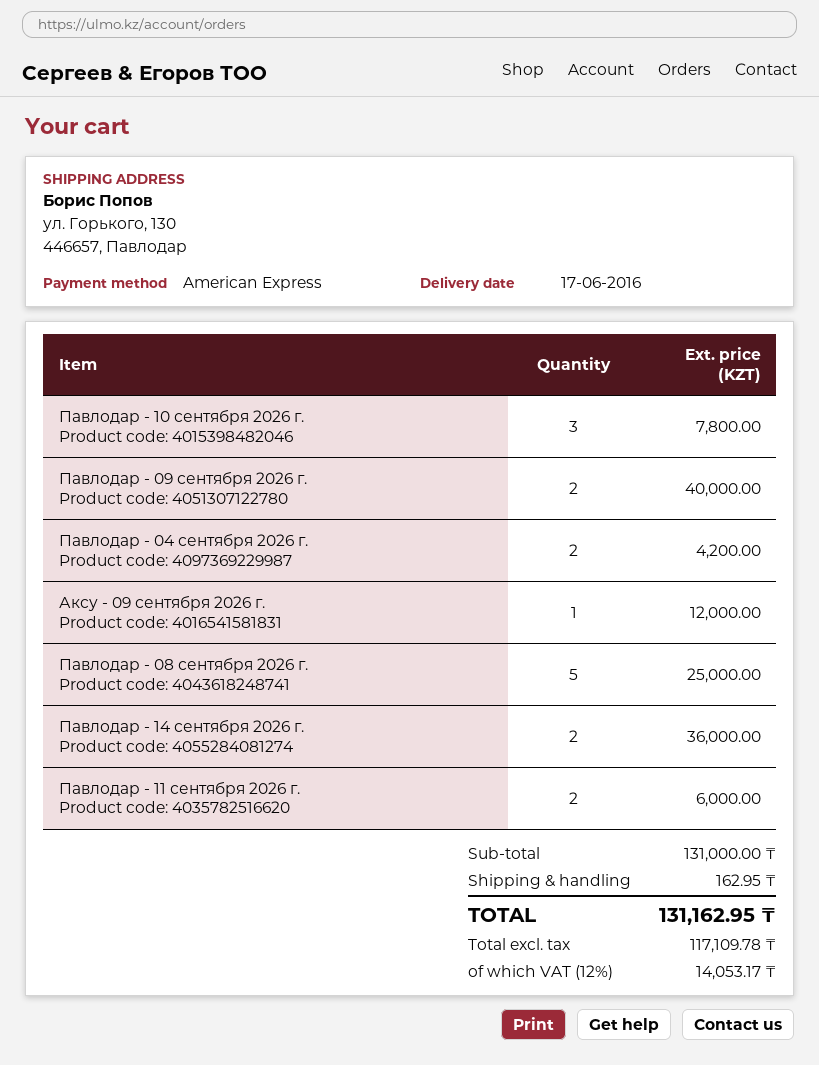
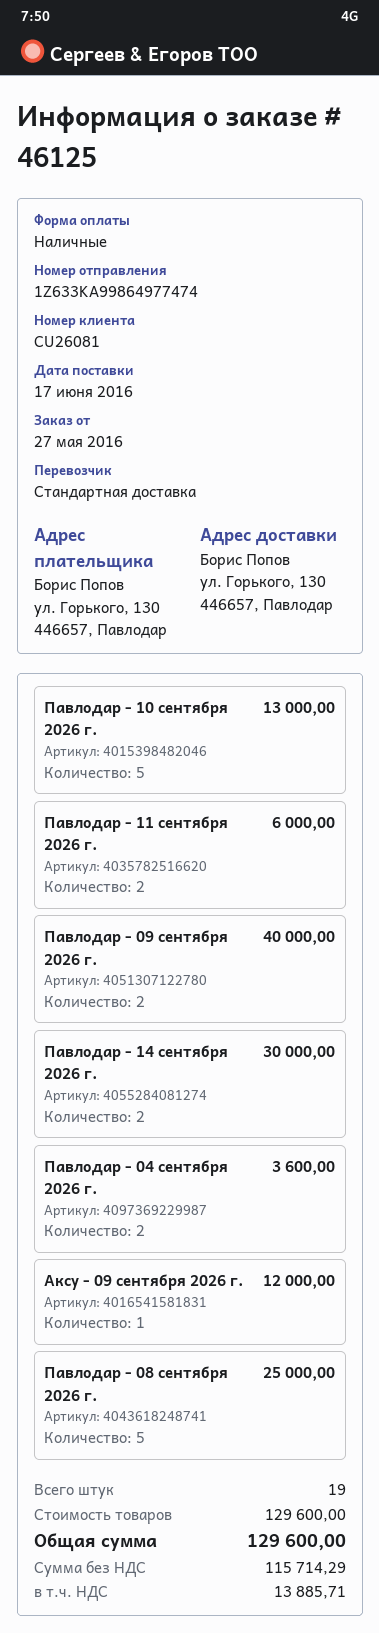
payment method: American Express -> cash
Павлодар - 10 сентября 2026 г.: 3 for 7800.00 -> 5 for 13000.00
Павлодар - 04 сентября 2026 г.: 2 for 4200.00 -> 2 for 3600.00
Павлодар - 14 сентября 2026 г.: 2 for 36000.00 -> 2 for 30000.00
subtotal: 131000.00 -> 129600.00
shipping: 162.95 -> none
net: 117109.78 -> 115714.29
tax: 14053.17 -> 13885.71
total: 131162.95 -> 129600.00

